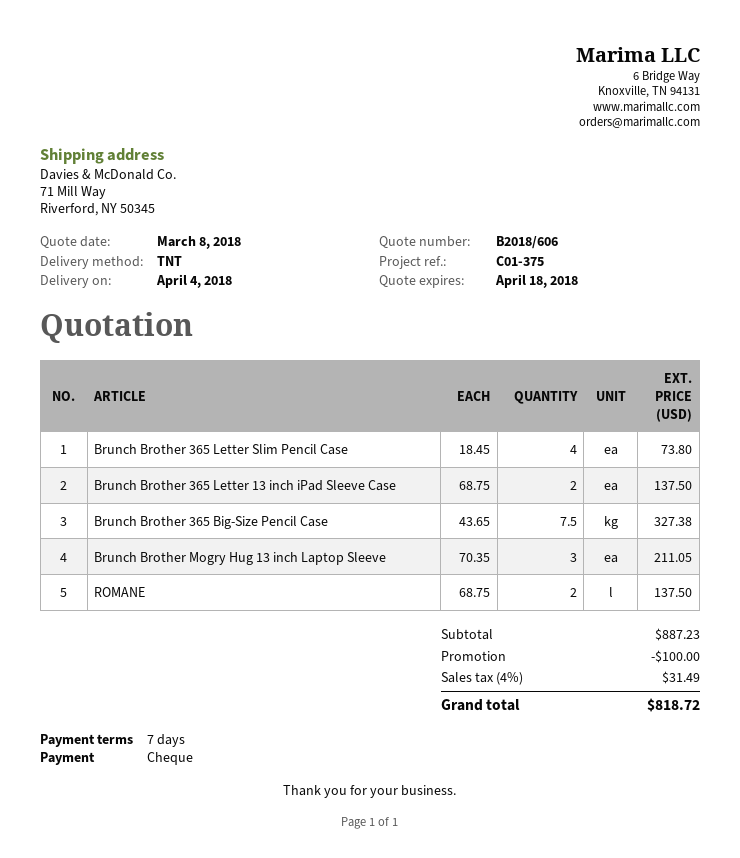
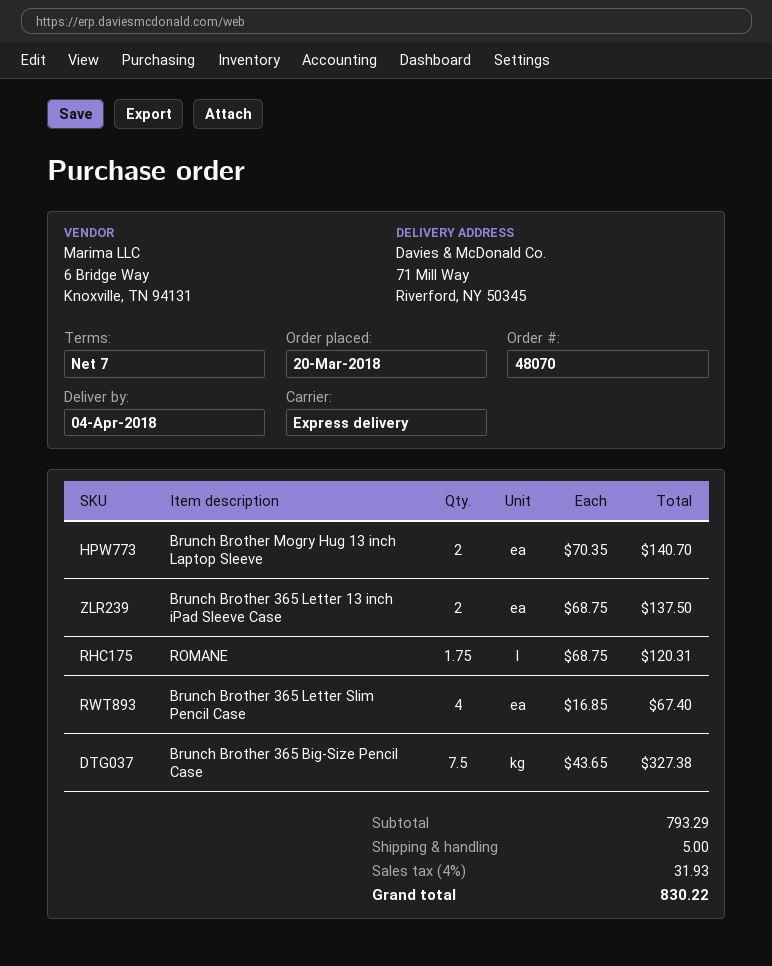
shipping method: TNT -> express
Brunch Brother 365 Letter Slim Pencil Case: 4 x 18.45 = 73.80 -> 4 x 16.85 = 67.40
Brunch Brother Mogry Hug 13 inch Laptop Sleeve: 3 x 70.35 = 211.05 -> 2 x 70.35 = 140.70
ROMANE: 2 x 68.75 = 137.50 -> 1.75 x 68.75 = 120.31
subtotal: 887.23 -> 793.29
discount: 100.00 -> none
shipping: none -> 5.00
tax: 4% = 31.49 -> 4% = 31.93
total: 818.72 -> 830.22

